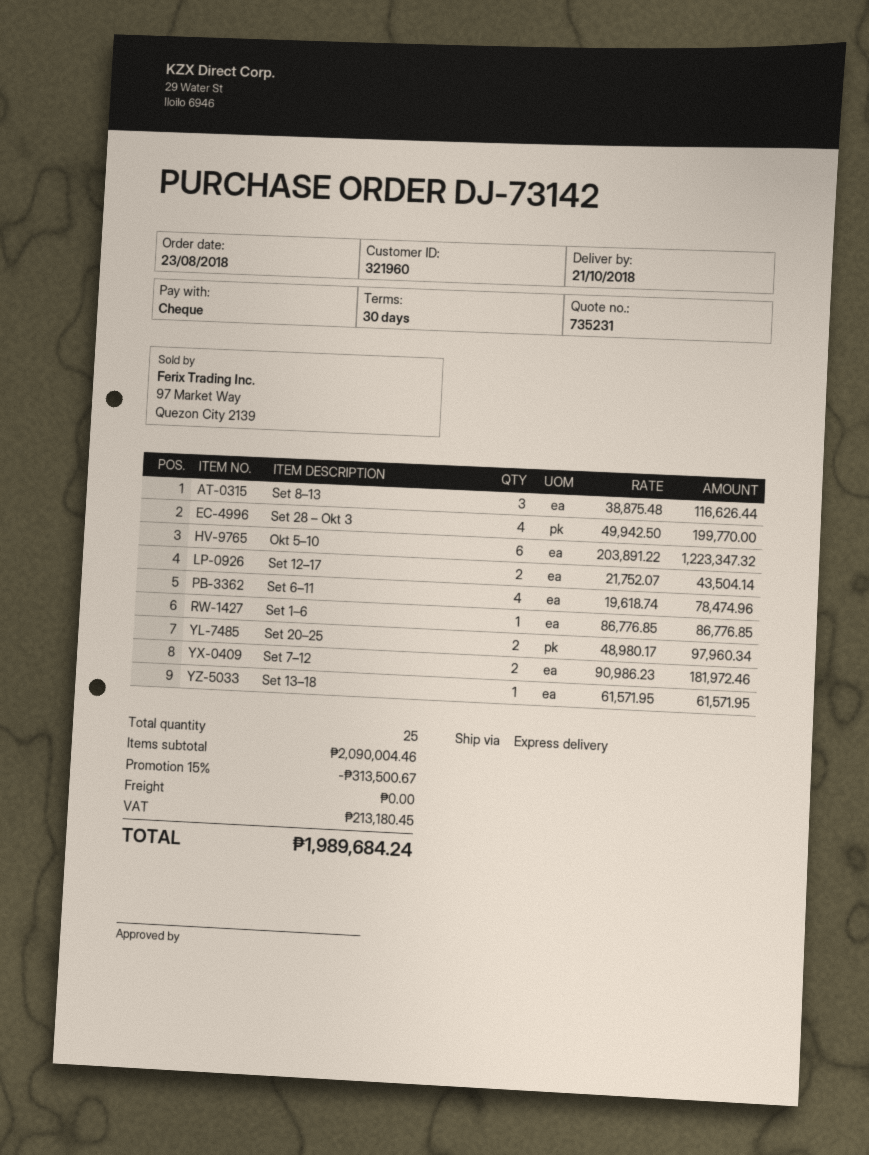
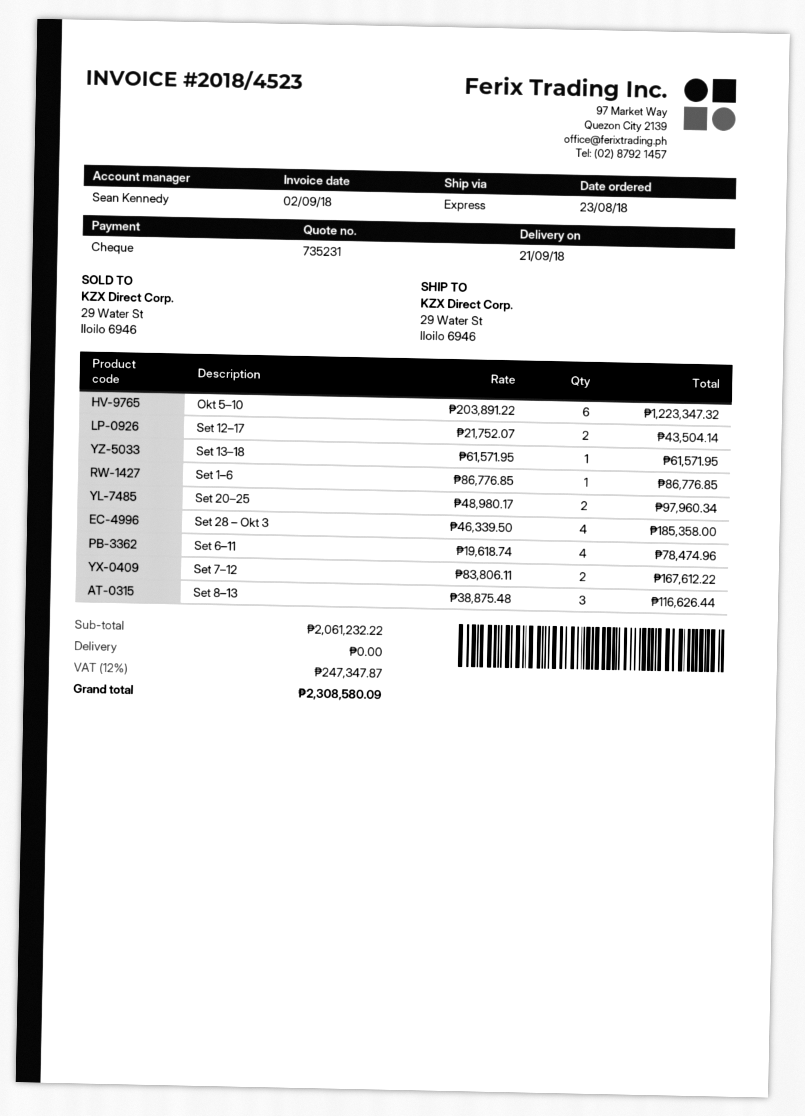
delivery date: 2018-10-21 -> 2018-09-21
Set 28 – Okt 3: 4 x 49942.50 = 199770.00 -> 4 x 46339.50 = 185358.00
Set 7–12: 2 x 90986.23 = 181972.46 -> 2 x 83806.11 = 167612.22
subtotal: 2090004.46 -> 2061232.22
discount: 15% = 313500.67 -> none
tax: 213180.45 -> 247347.87
total: 1989684.24 -> 2308580.09

